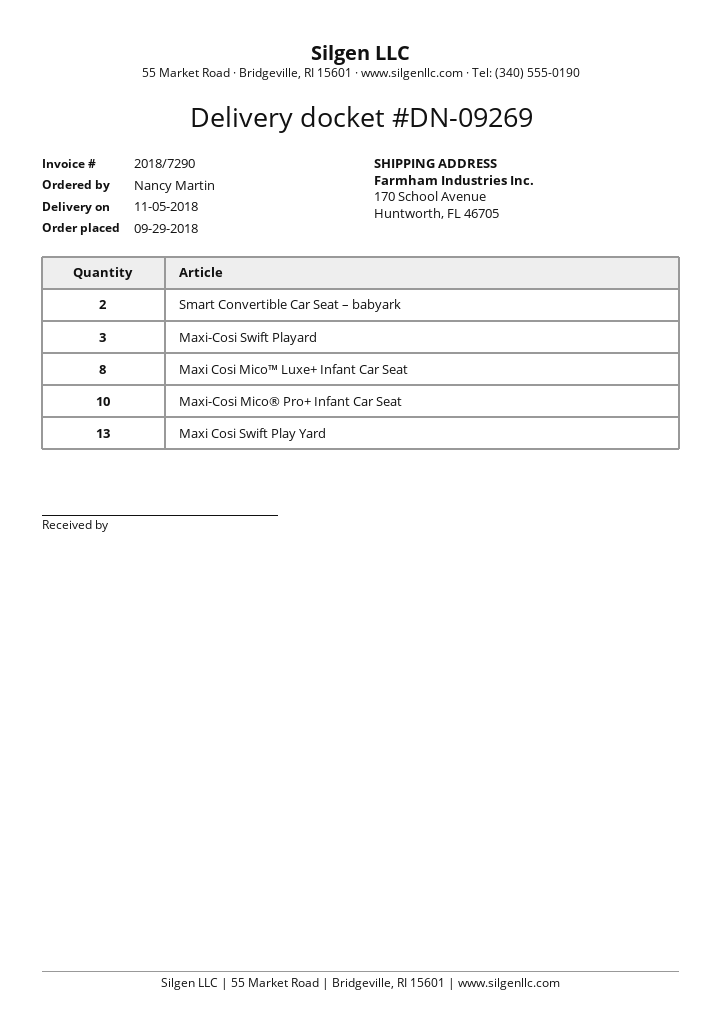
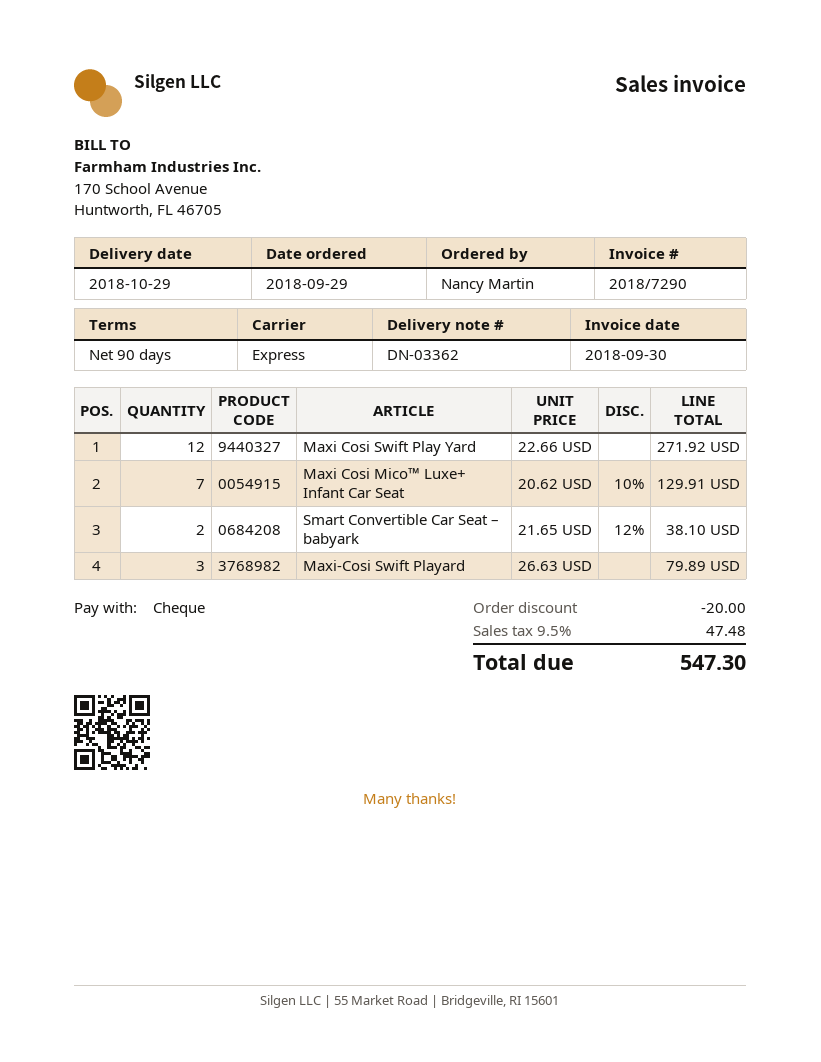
delivery note number: DN-09269 -> DN-03362
delivery date: 2018-11-05 -> 2018-10-29
Maxi Cosi Mico™ Luxe+ Infant Car Seat: 8 -> 7
Maxi-Cosi Mico® Pro+ Infant Car Seat: 10 -> none
Maxi Cosi Swift Play Yard: 13 -> 12

